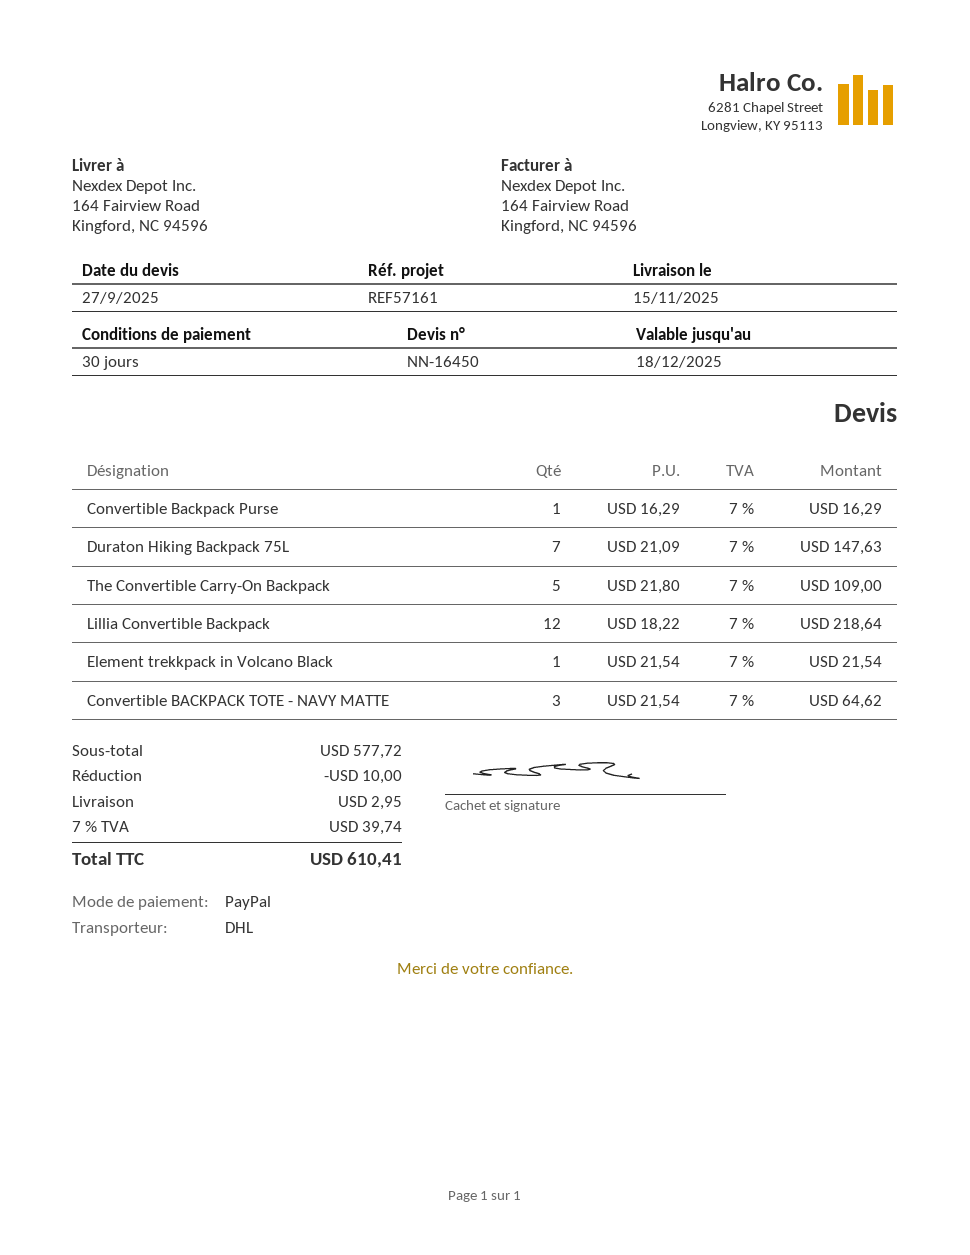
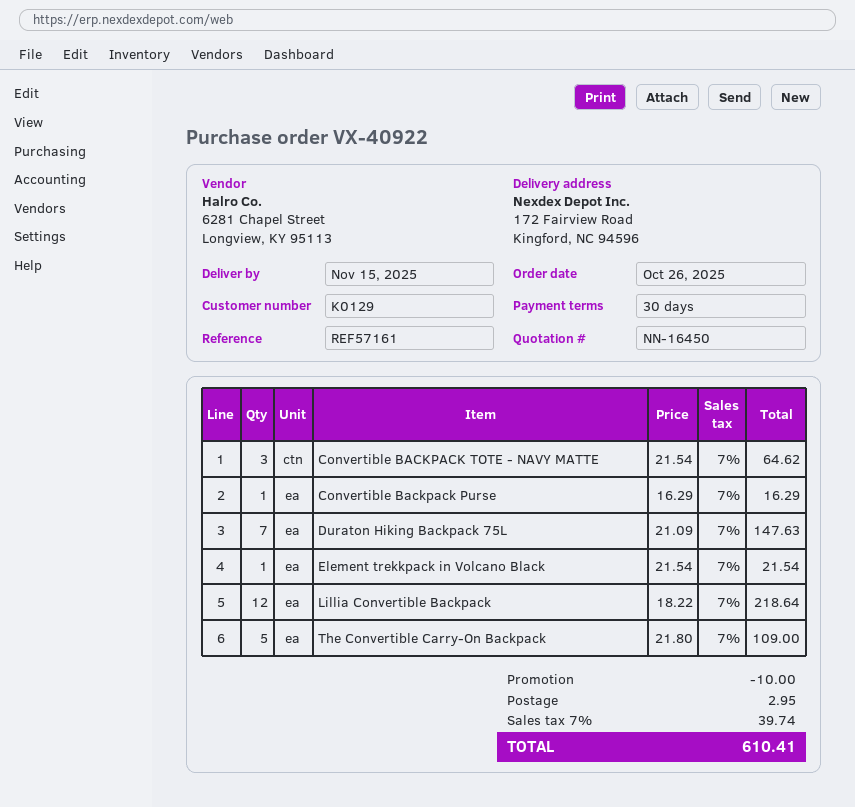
ship to: 164 Fairview Road, Kingford, NC 94596 -> 172 Fairview Road, Kingford, NC 94596

